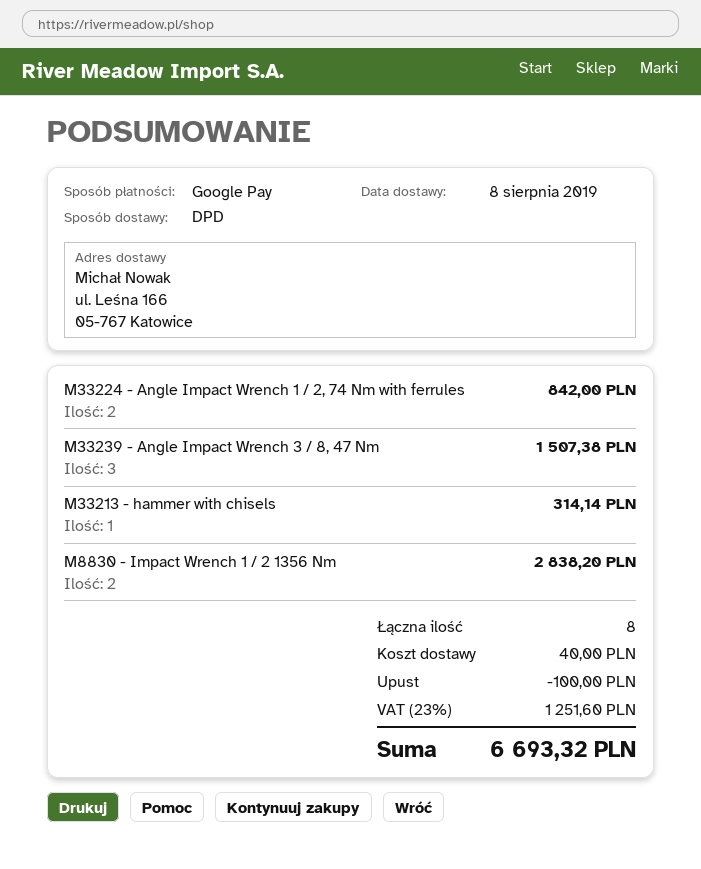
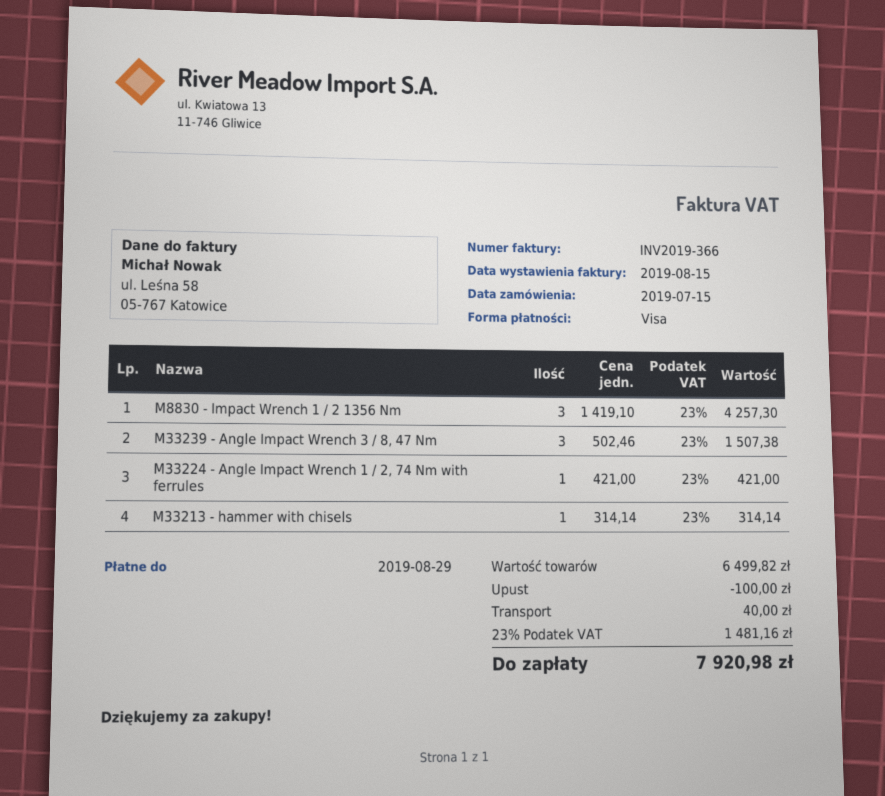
payment method: Google Pay -> Visa
M33224 - Angle Impact Wrench 1 / 2, 74 Nm with ferrules: 2 for 842.00 -> 1 for 421.00
M8830 - Impact Wrench 1 / 2 1356 Nm: 2 for 2838.20 -> 3 for 4257.30
tax: 23% = 1251.60 -> 23% = 1481.16
total: 6693.32 -> 7920.98

